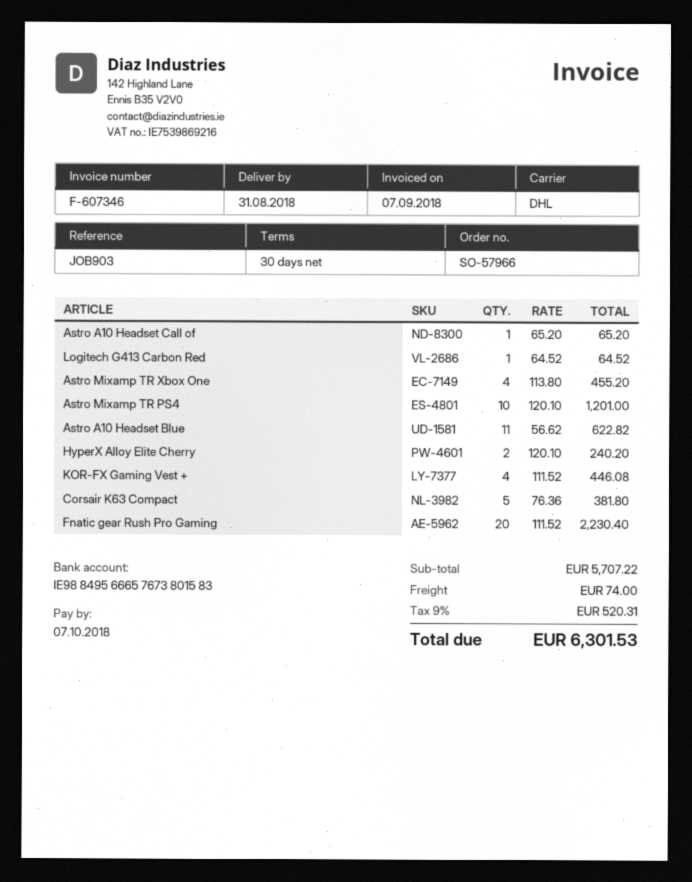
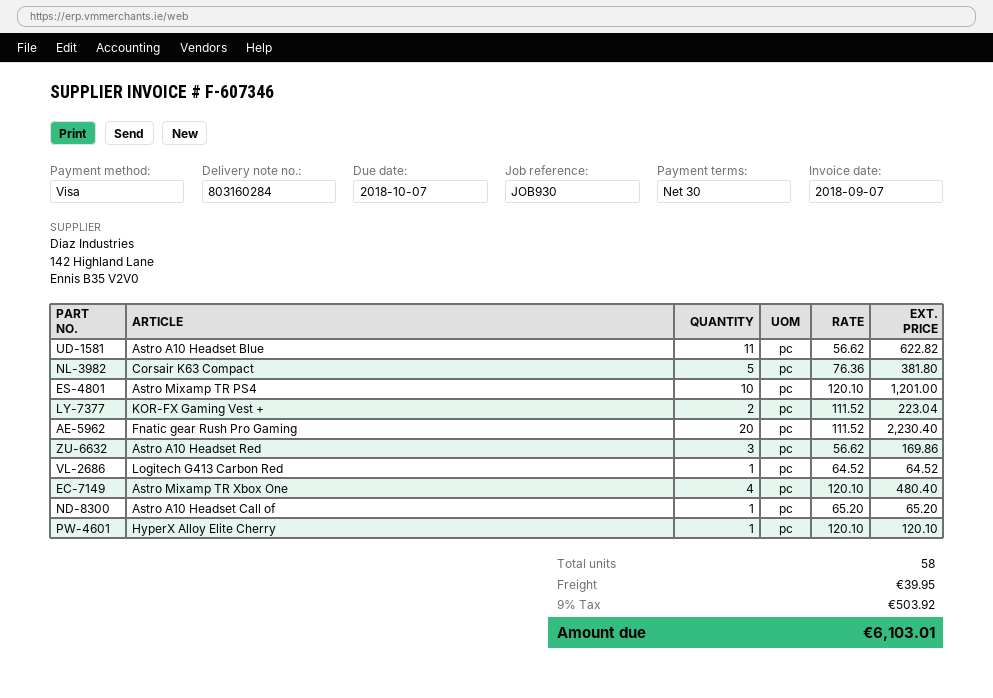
reference: JOB903 -> JOB930
Astro Mixamp TR Xbox One: 4 x 113.80 = 455.20 -> 4 x 120.10 = 480.40
HyperX Alloy Elite Cherry: 2 x 120.10 = 240.20 -> 1 x 120.10 = 120.10
KOR-FX Gaming Vest +: 4 x 111.52 = 446.08 -> 2 x 111.52 = 223.04
Astro A10 Headset Red: none -> 3 x 56.62 = 169.86
shipping: 74.00 -> 39.95
tax: 9% = 520.31 -> 9% = 503.92
total: 6301.53 -> 6103.01

